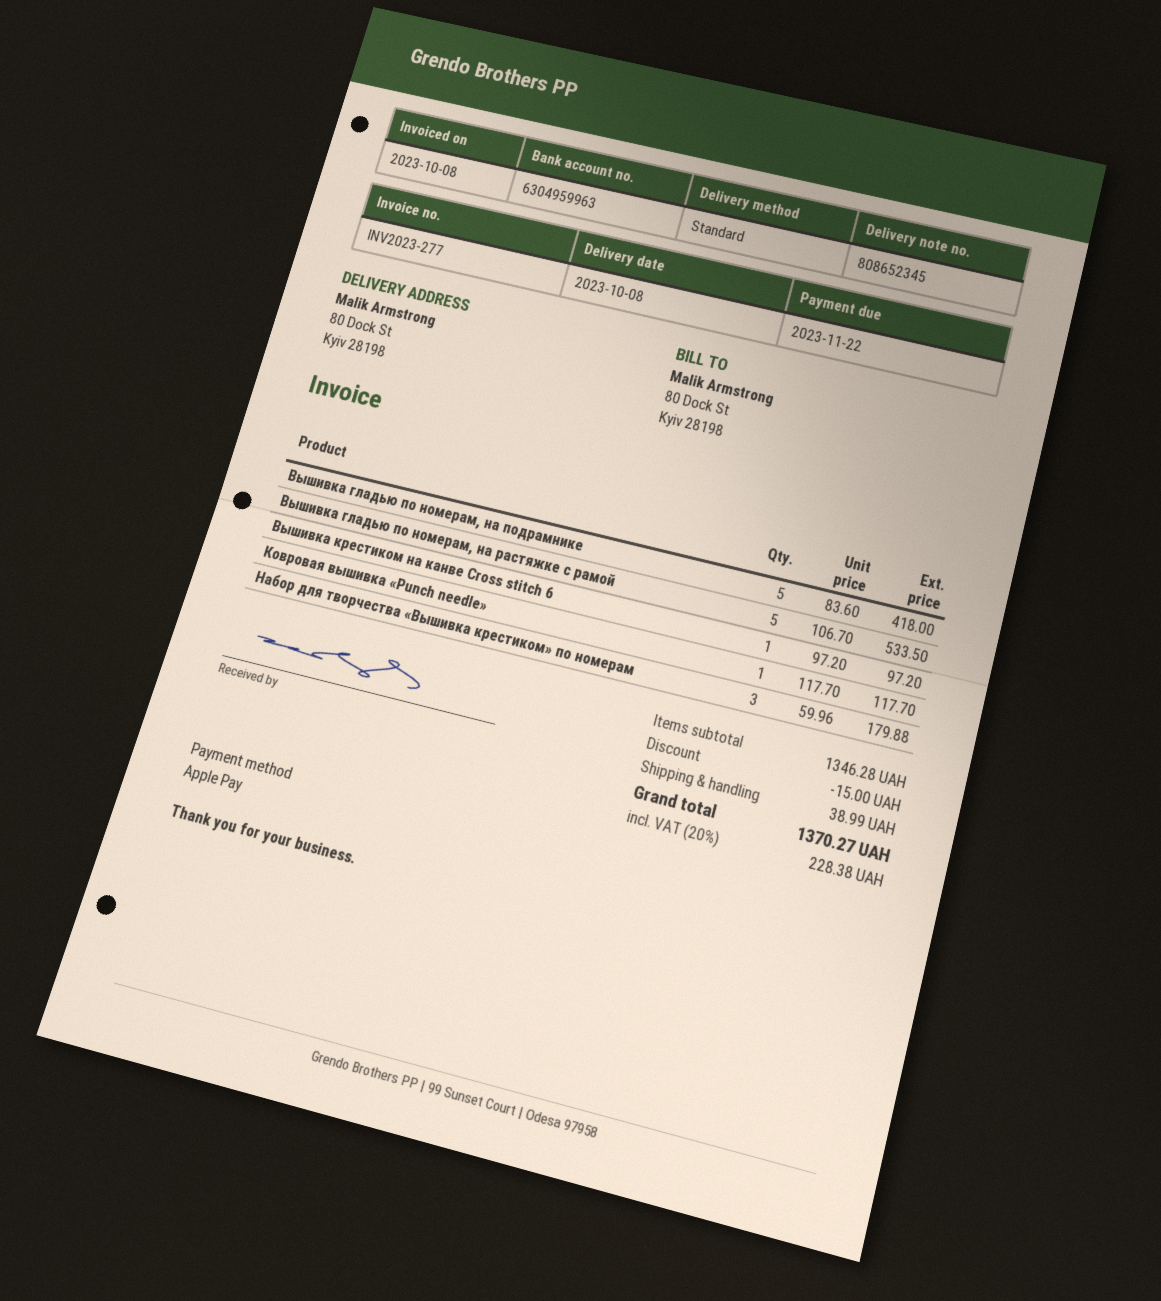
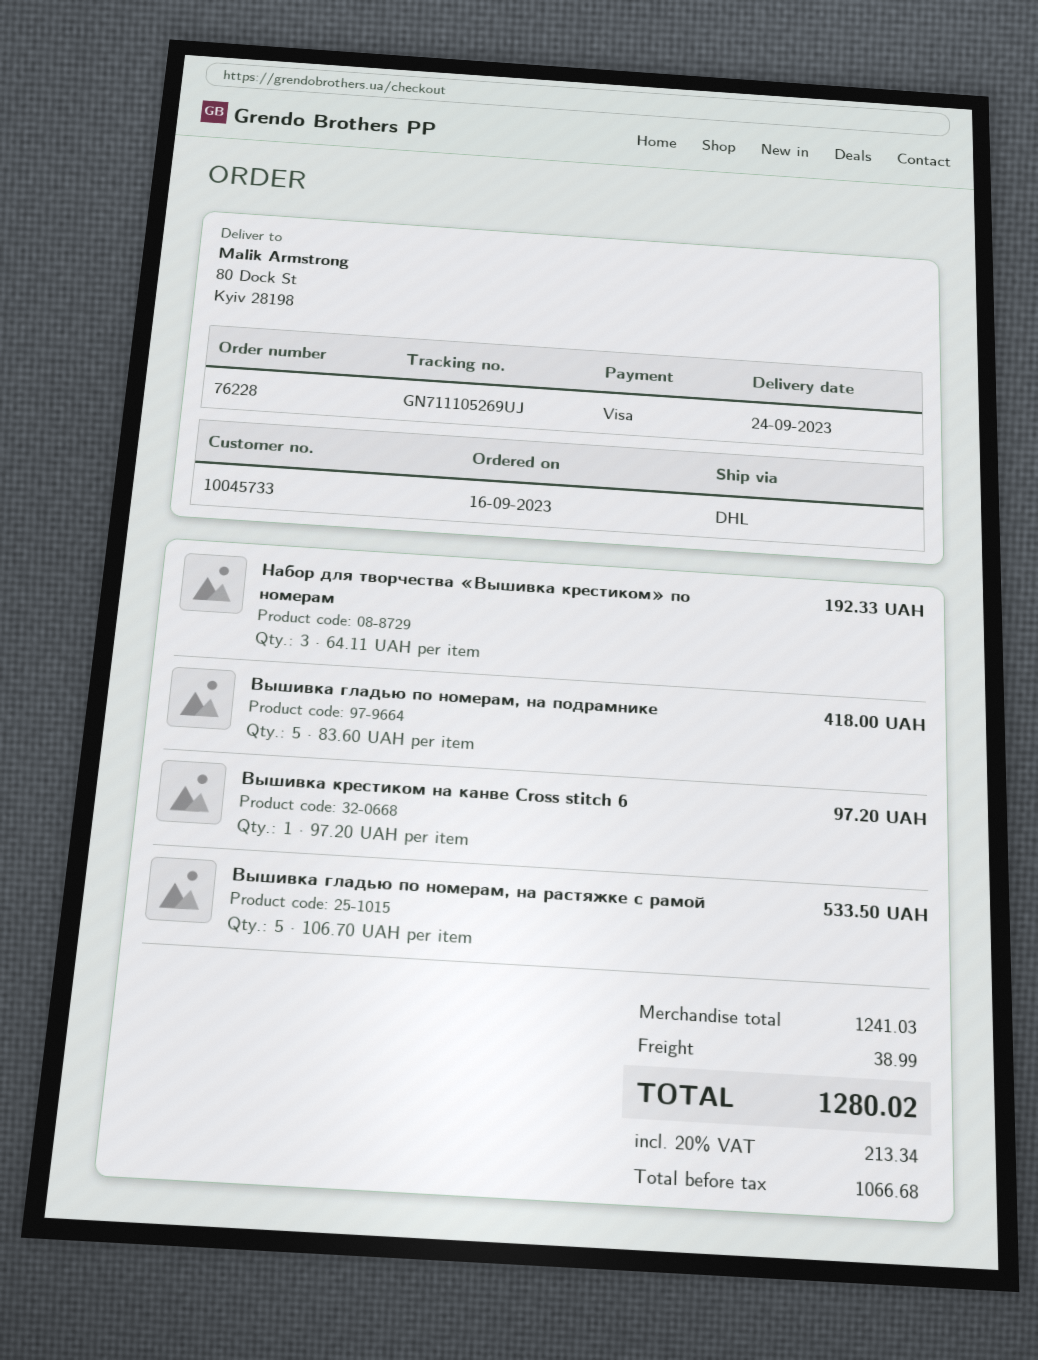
delivery date: 2023-10-08 -> 2023-09-24
payment method: Apple Pay -> Visa
shipping method: standard -> DHL
Ковровая вышивка «Punch needle»: 1 x 117.70 = 117.70 -> none
Набор для творчества «Вышивка крестиком» по номерам: 3 x 59.96 = 179.88 -> 3 x 64.11 = 192.33
subtotal: 1346.28 -> 1241.03
discount: 15.00 -> none
tax: 20% = 228.38 -> 20% = 213.34
total: 1370.27 -> 1280.02

